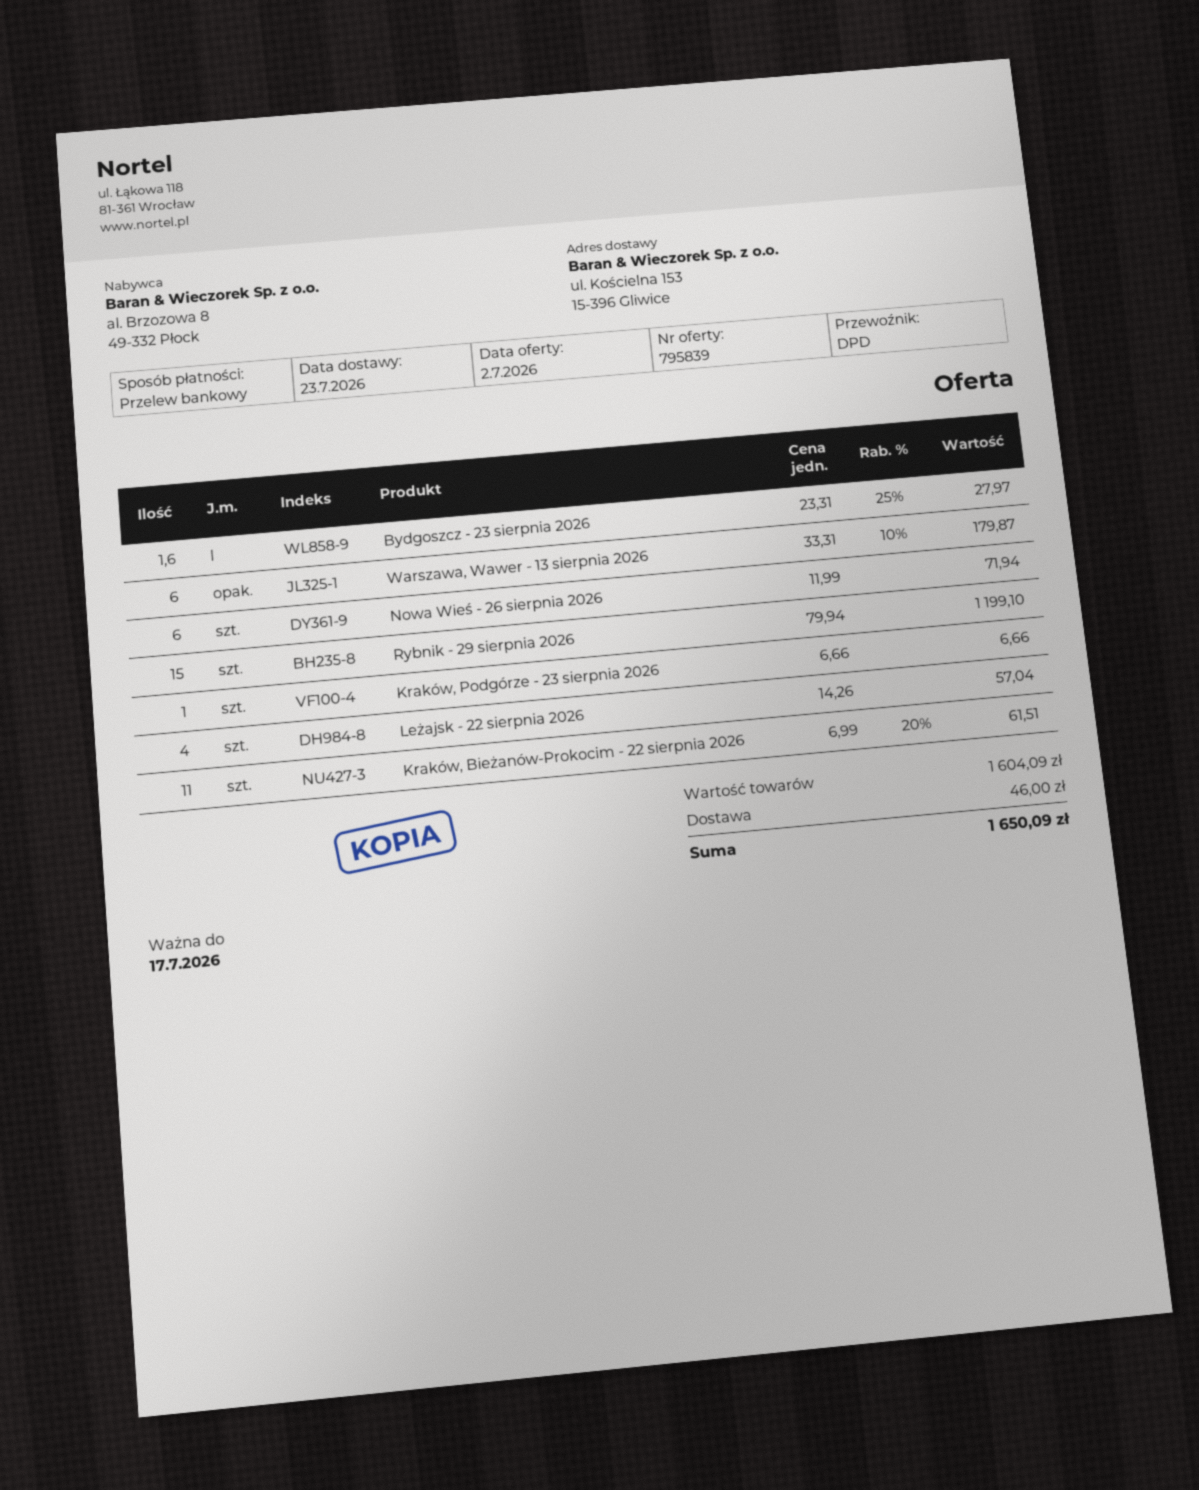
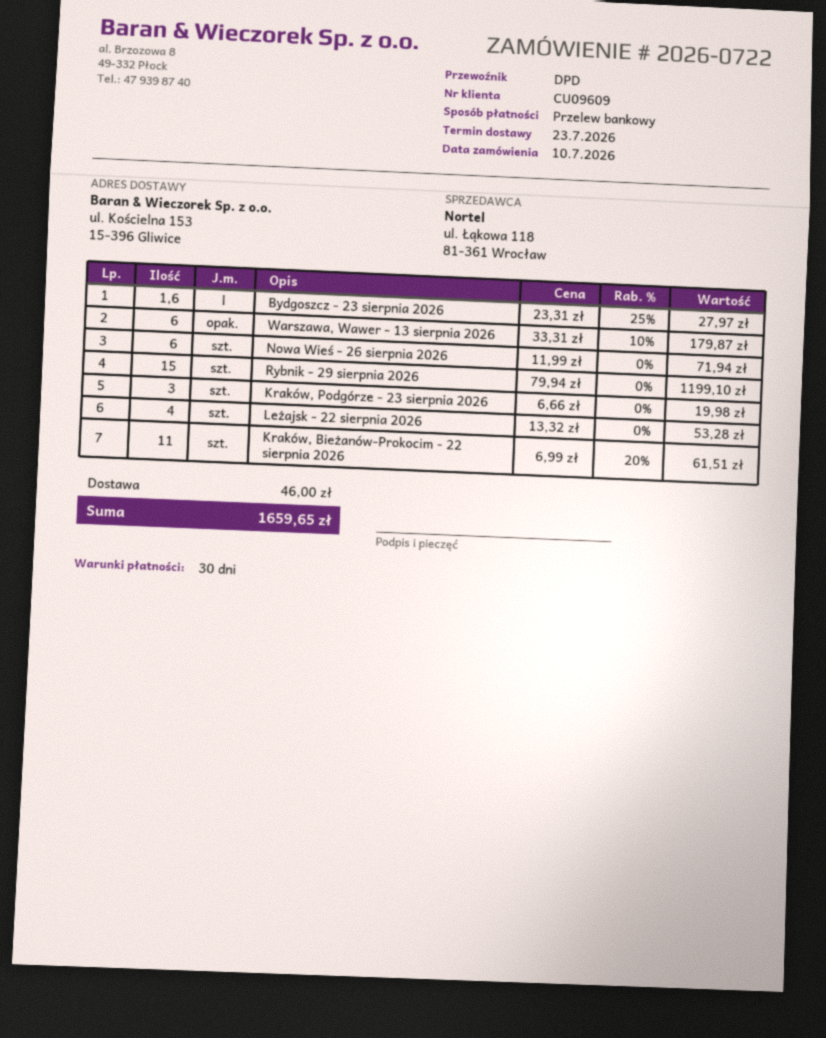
Kraków, Podgórze - 23 sierpnia 2026: 1 x 6.66 = 6.66 -> 3 x 6.66 = 19.98
Leżajsk - 22 sierpnia 2026: 4 x 14.26 = 57.04 -> 4 x 13.32 = 53.28
total: 1650.09 -> 1659.65

